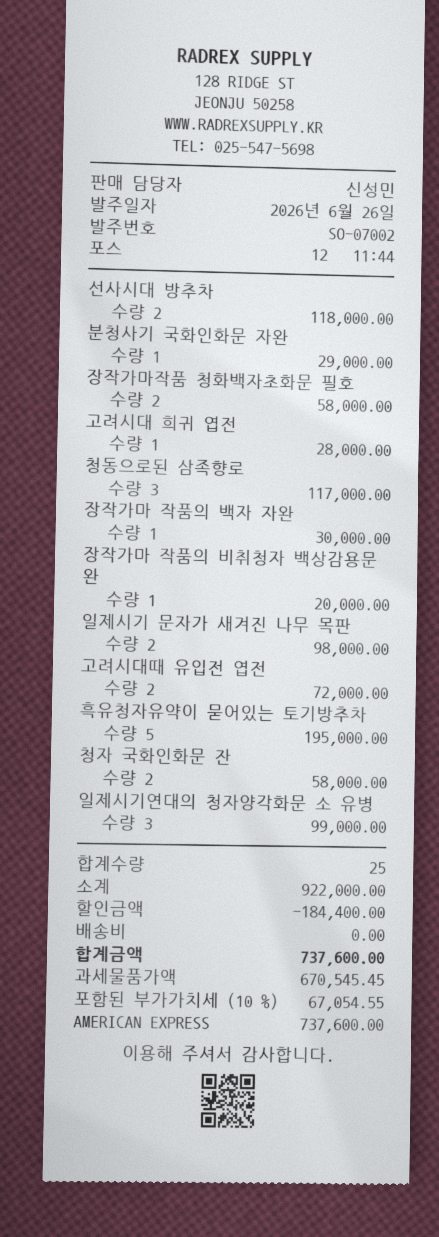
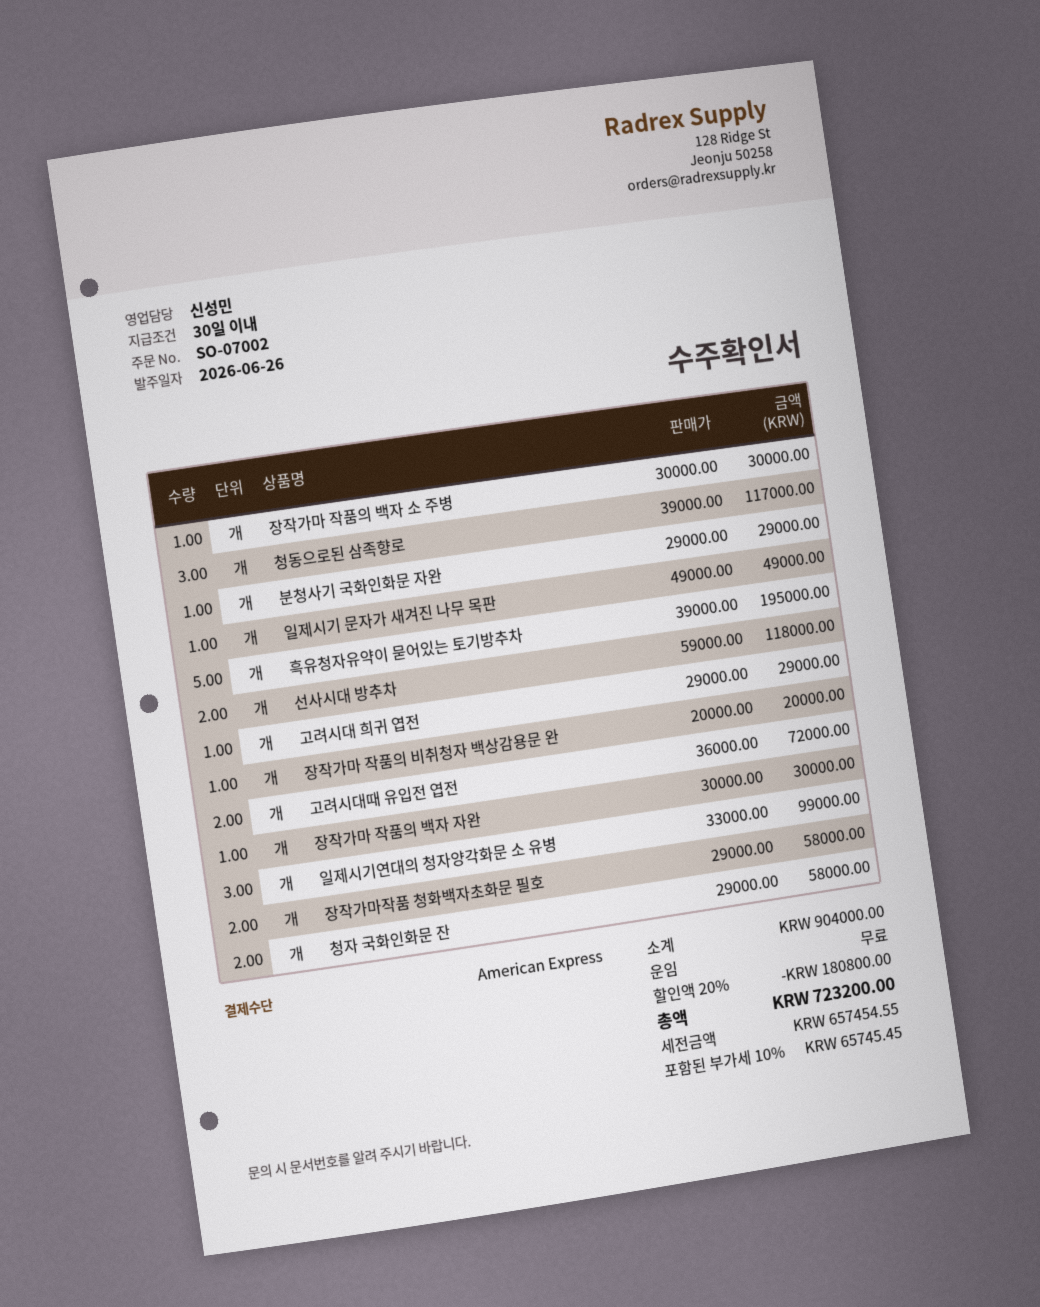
고려시대 희귀 엽전: 1 for 28000.00 -> 1 for 29000.00
일제시기 문자가 새겨진 나무 목판: 2 for 98000.00 -> 1 for 49000.00
장작가마 작품의 백자 소 주병: none -> 1 for 30000.00
subtotal: 922000.00 -> 904000.00
discount: 184400.00 -> 180800.00
net: 670545.45 -> 657454.55
tax: 10% = 67054.55 -> 10% = 65745.45
total: 737600.00 -> 723200.00

